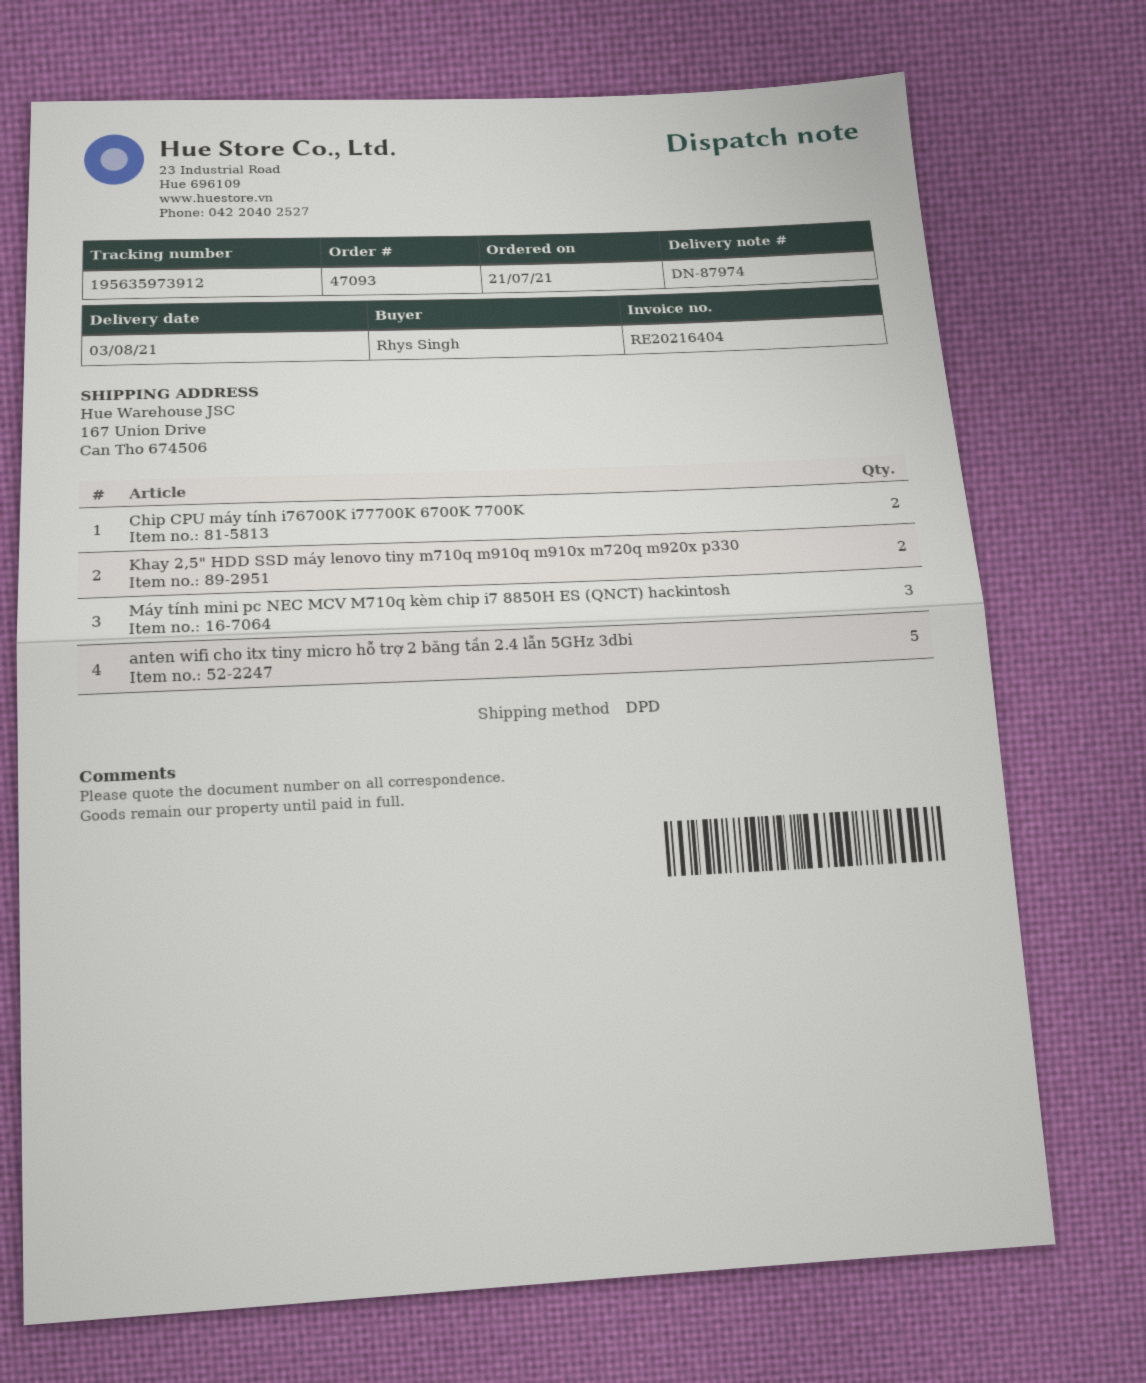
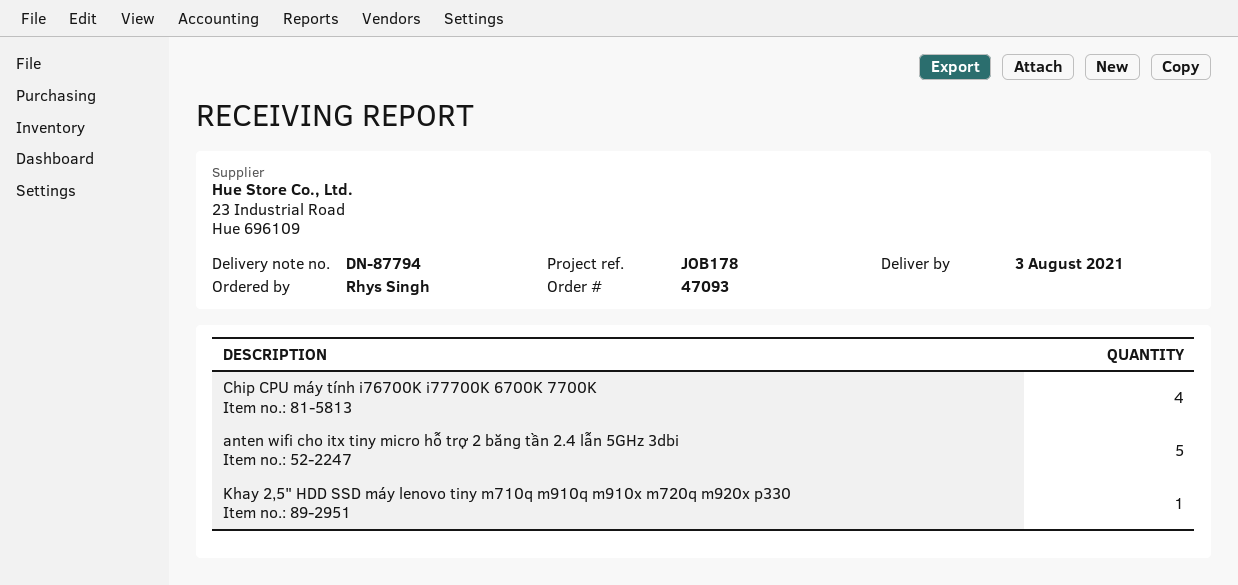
delivery note number: DN-87974 -> DN-87794
Chip CPU máy tính i76700K i77700K 6700K 7700K: 2 -> 4
Khay 2,5" HDD SSD máy lenovo tiny m710q m910q m910x m720q m920x p330: 2 -> 1
Máy tính mini pc NEC MCV M710q kèm chip i7 8850H ES (QNCT) hackintosh: 3 -> none

